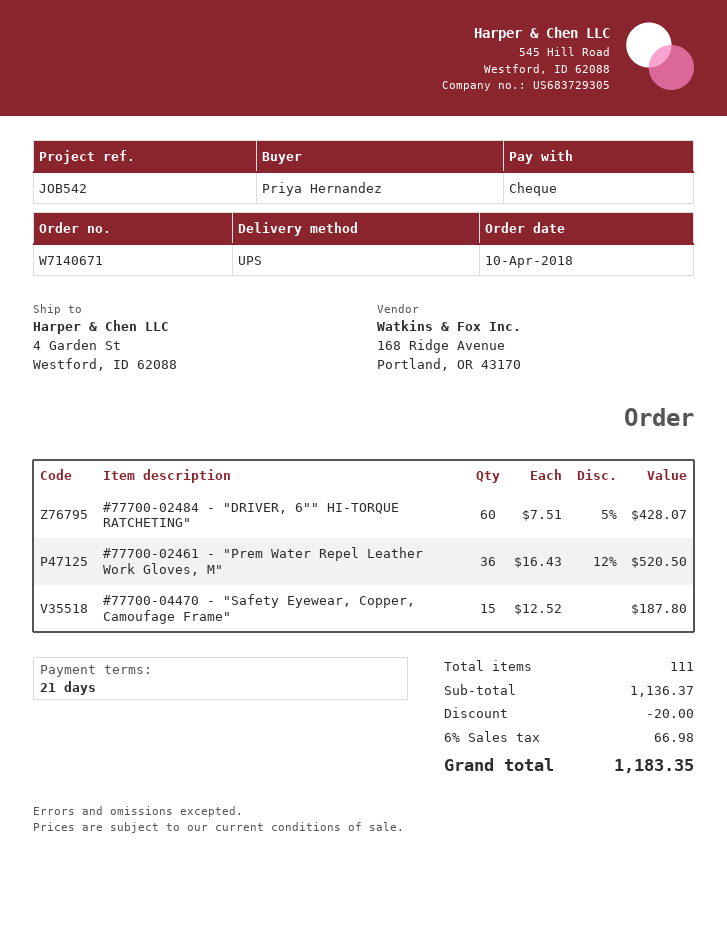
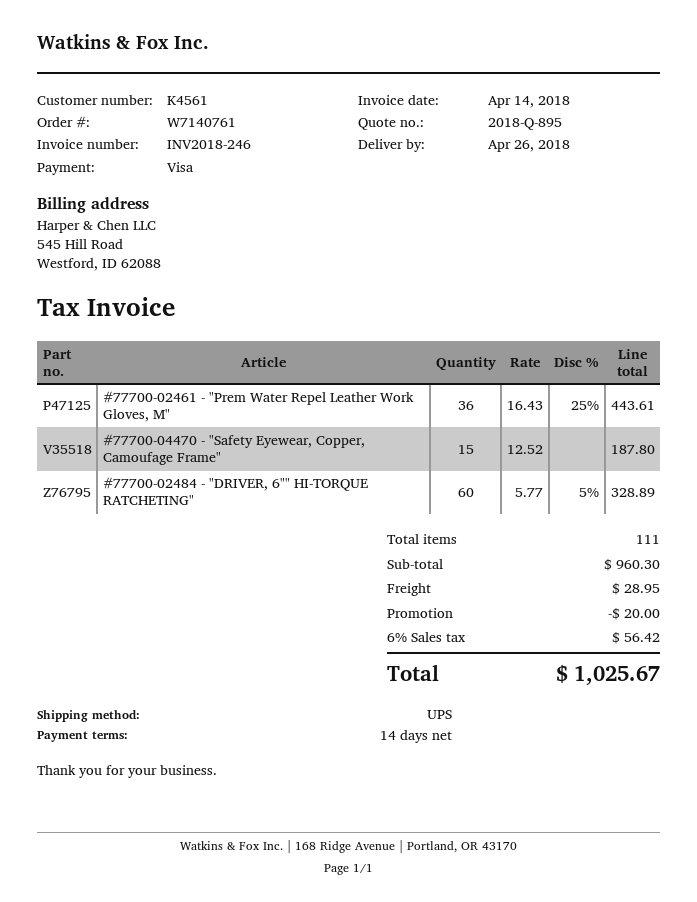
order number: W7140671 -> W7140761
payment terms: 21 days -> 14 days
payment method: cheque -> Visa
#77700-02484 - "DRIVER, 6"" HI-TORQUE RATCHETING": 60 x 7.51 - 5% = 428.07 -> 60 x 5.77 - 5% = 328.89
#77700-02461 - "Prem Water Repel Leather Work Gloves, M": 36 x 16.43 - 12% = 520.50 -> 36 x 16.43 - 25% = 443.61
subtotal: 1136.37 -> 960.30
shipping: none -> 28.95
tax: 6% = 66.98 -> 6% = 56.42
total: 1183.35 -> 1025.67

